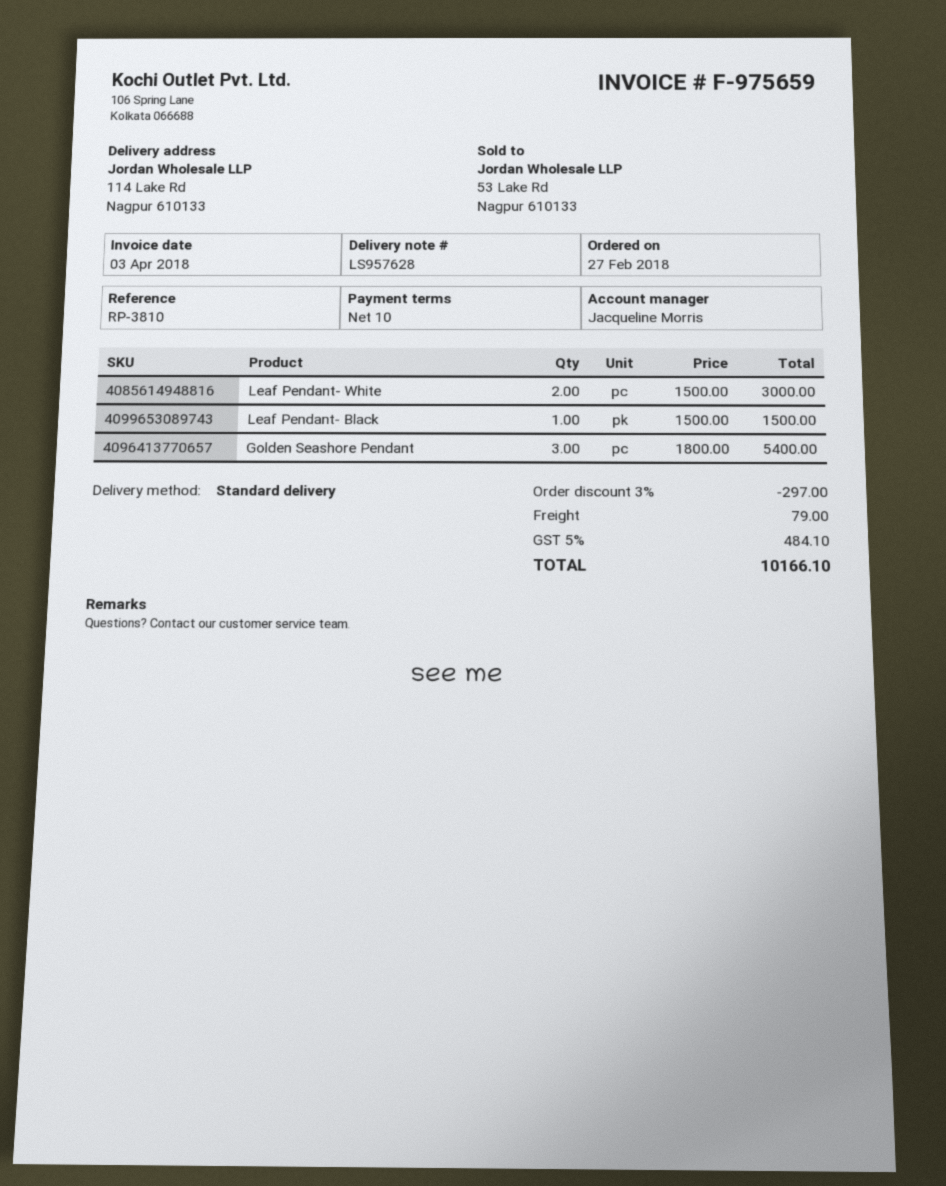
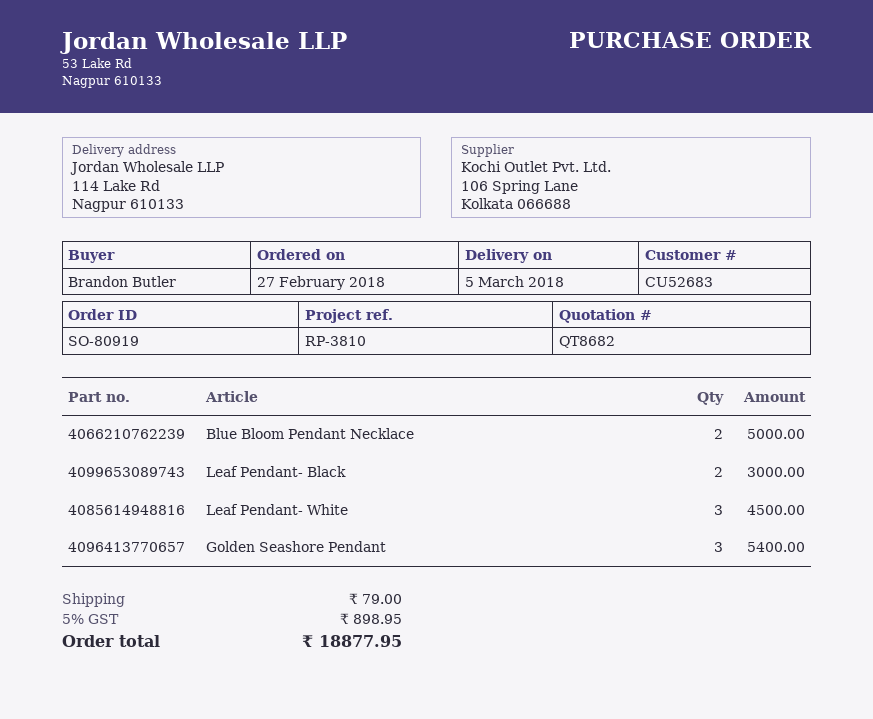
Leaf Pendant- White: 2 for 3000.00 -> 3 for 4500.00
Leaf Pendant- Black: 1 for 1500.00 -> 2 for 3000.00
Blue Bloom Pendant Necklace: none -> 2 for 5000.00
discount: 3% = 297.00 -> none
tax: 5% = 484.10 -> 5% = 898.95
total: 10166.10 -> 18877.95

